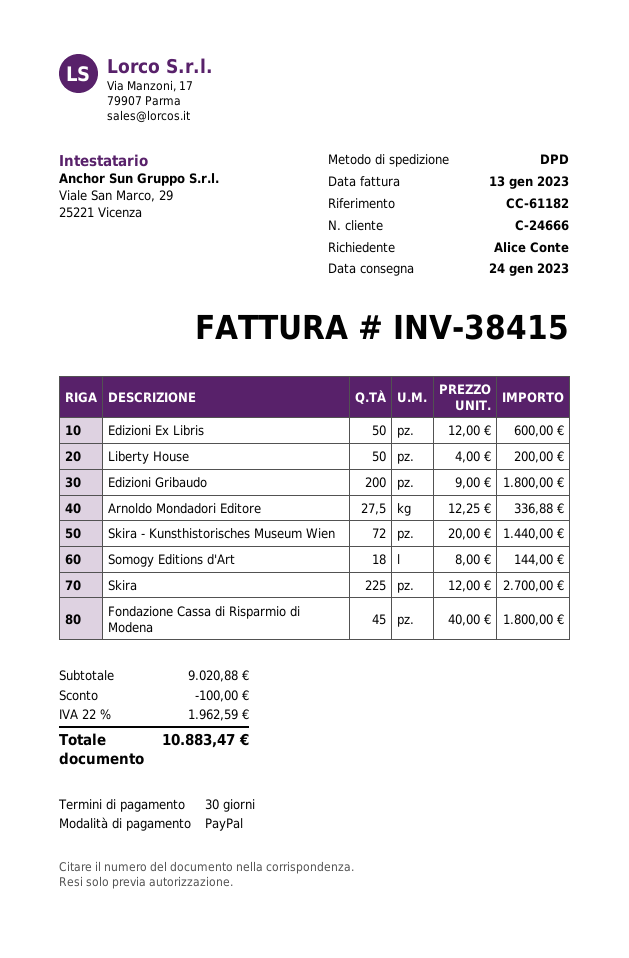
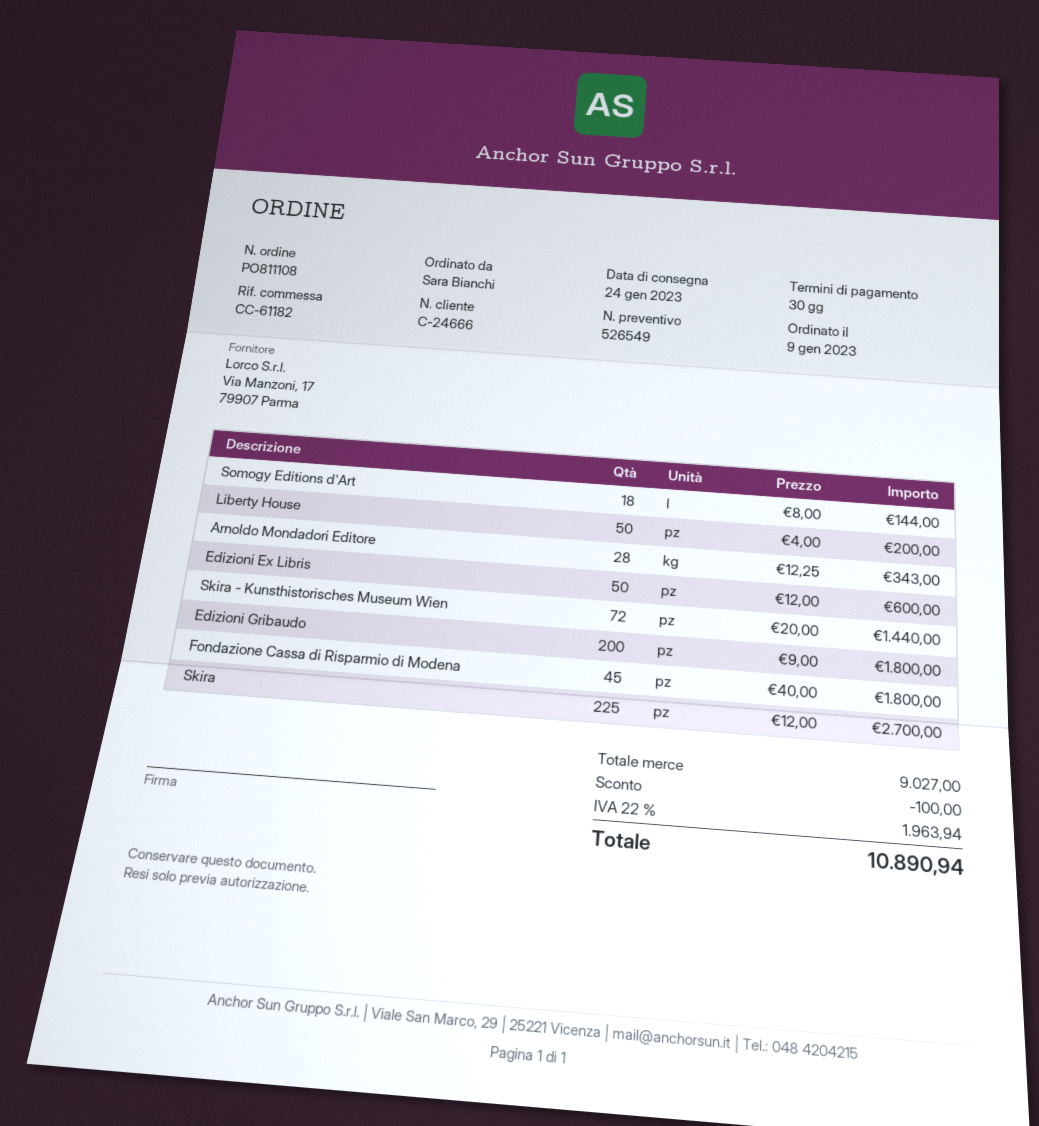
ordered by: Alice Conte -> Sara Bianchi
Arnoldo Mondadori Editore: 27.5 x 12.25 = 336.88 -> 28 x 12.25 = 343.00
subtotal: 9020.88 -> 9027.00
tax: 22% = 1962.59 -> 22% = 1963.94
total: 10883.47 -> 10890.94

